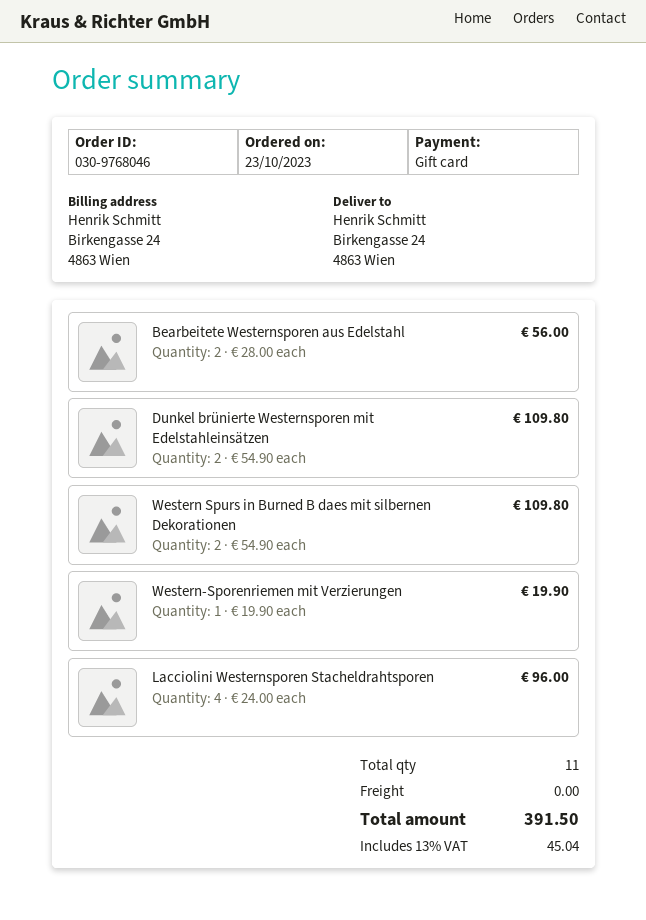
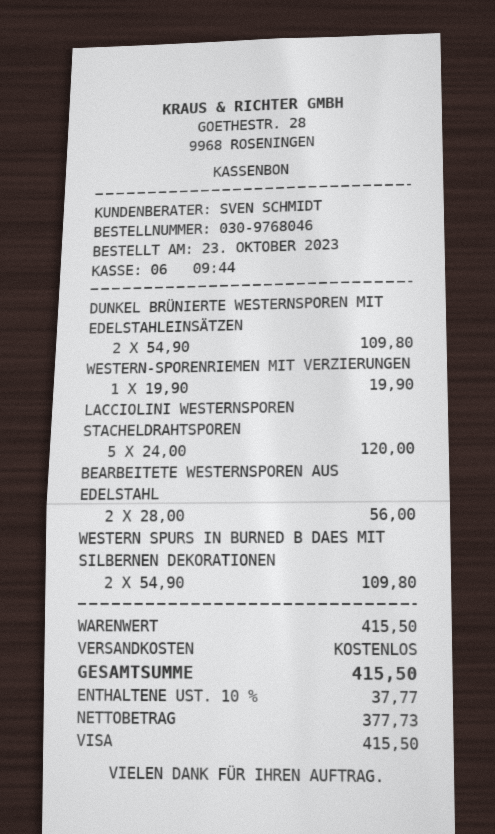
payment method: gift card -> Visa
Lacciolini Westernsporen Stacheldrahtsporen: 4 x 24.00 = 96.00 -> 5 x 24.00 = 120.00
tax: 13% = 45.04 -> 10% = 37.77
total: 391.50 -> 415.50

